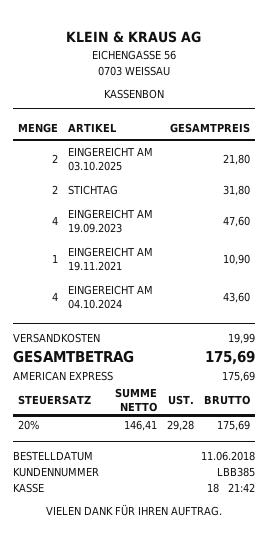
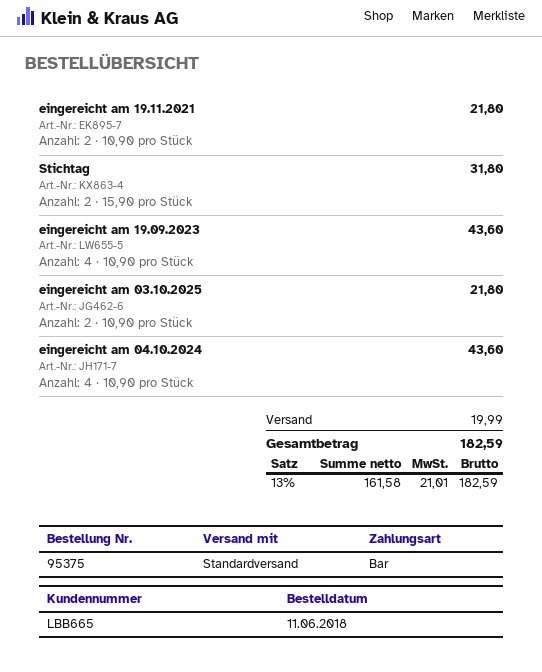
customer number: LBB385 -> LBB665
payment method: American Express -> cash
EINGEREICHT AM 19.09.2023: 4 for 47.60 -> 4 for 43.60
EINGEREICHT AM 19.11.2021: 1 for 10.90 -> 2 for 21.80
net: 146.41 -> 161.58
tax: 20% = 29.28 -> 13% = 21.01
total: 175.69 -> 182.59

